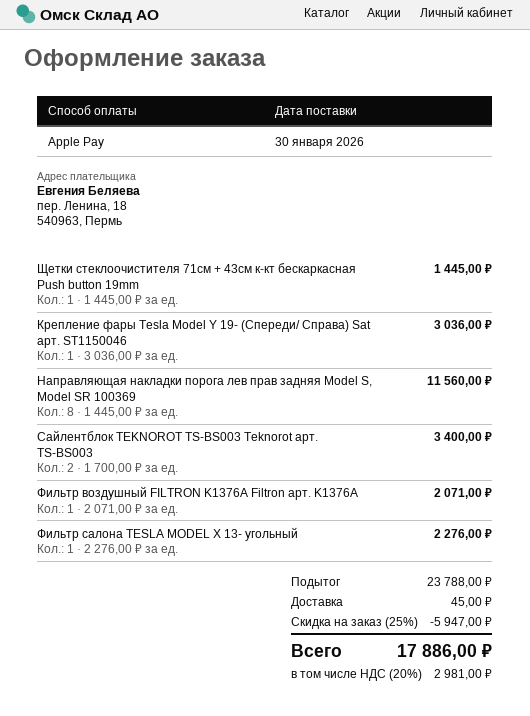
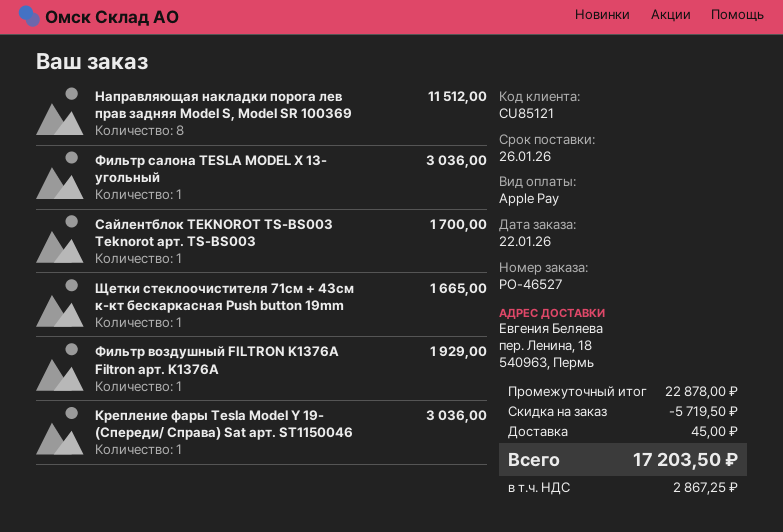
delivery date: 2026-01-30 -> 2026-01-26
Щетки стеклоочистителя 71см + 43см к-кт бескаркасная Push button 19mm: 1 for 1445.00 -> 1 for 1665.00
Направляющая накладки порога лев прав задняя Model S, Model SR 100369: 8 for 11560.00 -> 8 for 11512.00
Сайлентблок TEKNOROT TS-BS003 Teknorot арт. TS-BS003: 2 for 3400.00 -> 1 for 1700.00
Фильтр воздушный FILTRON K1376A Filtron арт. K1376A: 1 for 2071.00 -> 1 for 1929.00
Фильтр салона TESLA MODEL X 13- угольный: 1 for 2276.00 -> 1 for 3036.00
subtotal: 23788.00 -> 22878.00
discount: 5947.00 -> 5719.50
tax: 2981.00 -> 2867.25
total: 17886.00 -> 17203.50

